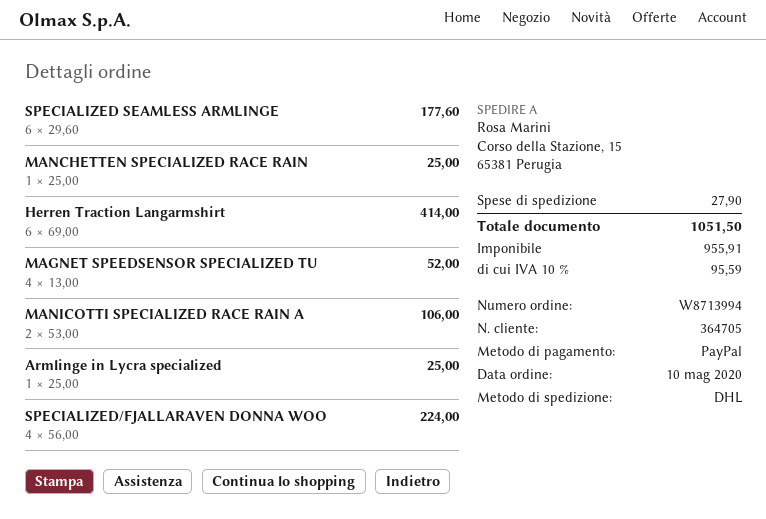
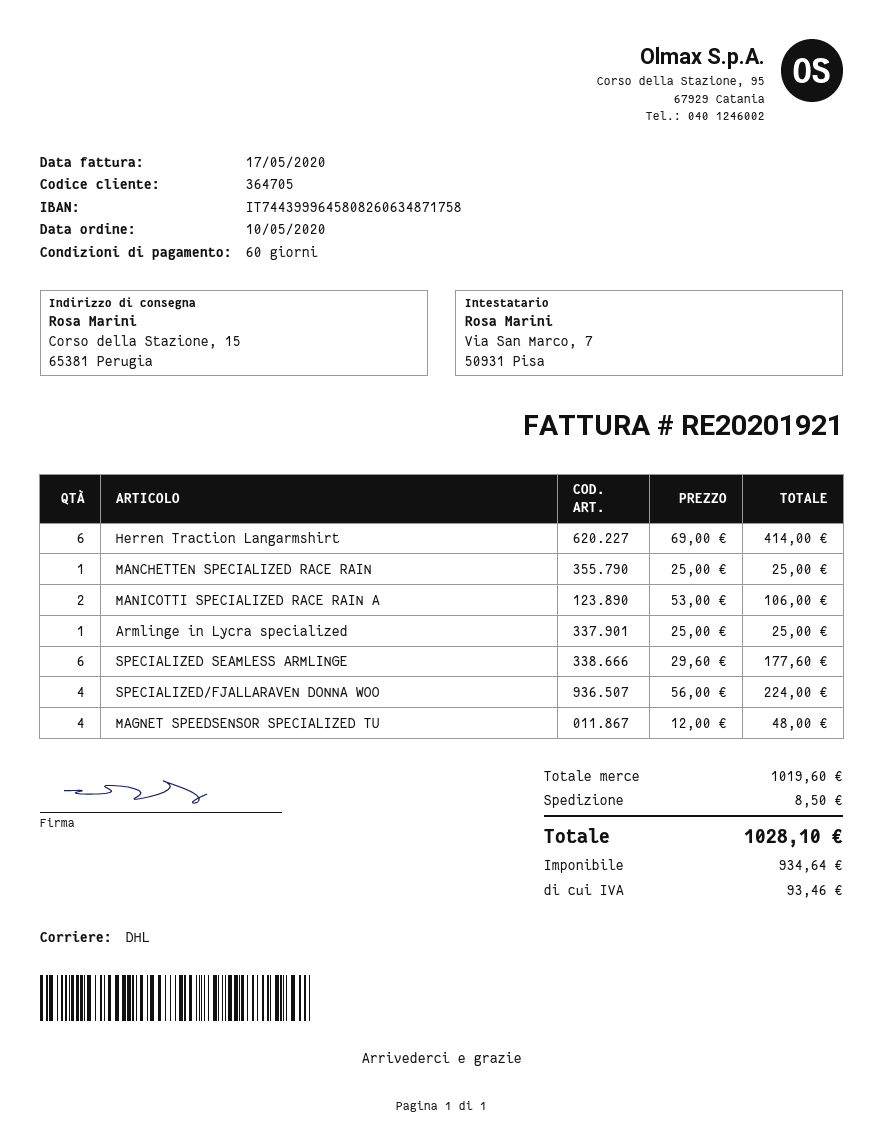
MAGNET SPEEDSENSOR SPECIALIZED TU: 4 x 13.00 = 52.00 -> 4 x 12.00 = 48.00
shipping: 27.90 -> 8.50
net: 955.91 -> 934.64
tax: 95.59 -> 93.46
total: 1051.50 -> 1028.10

